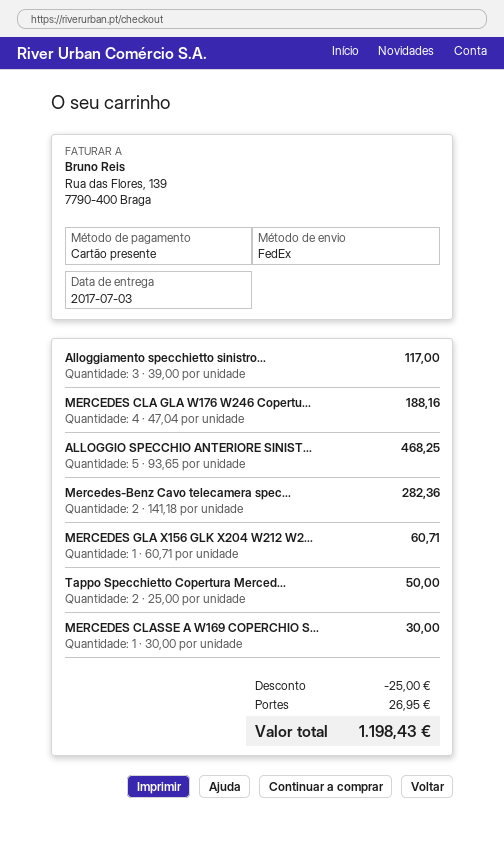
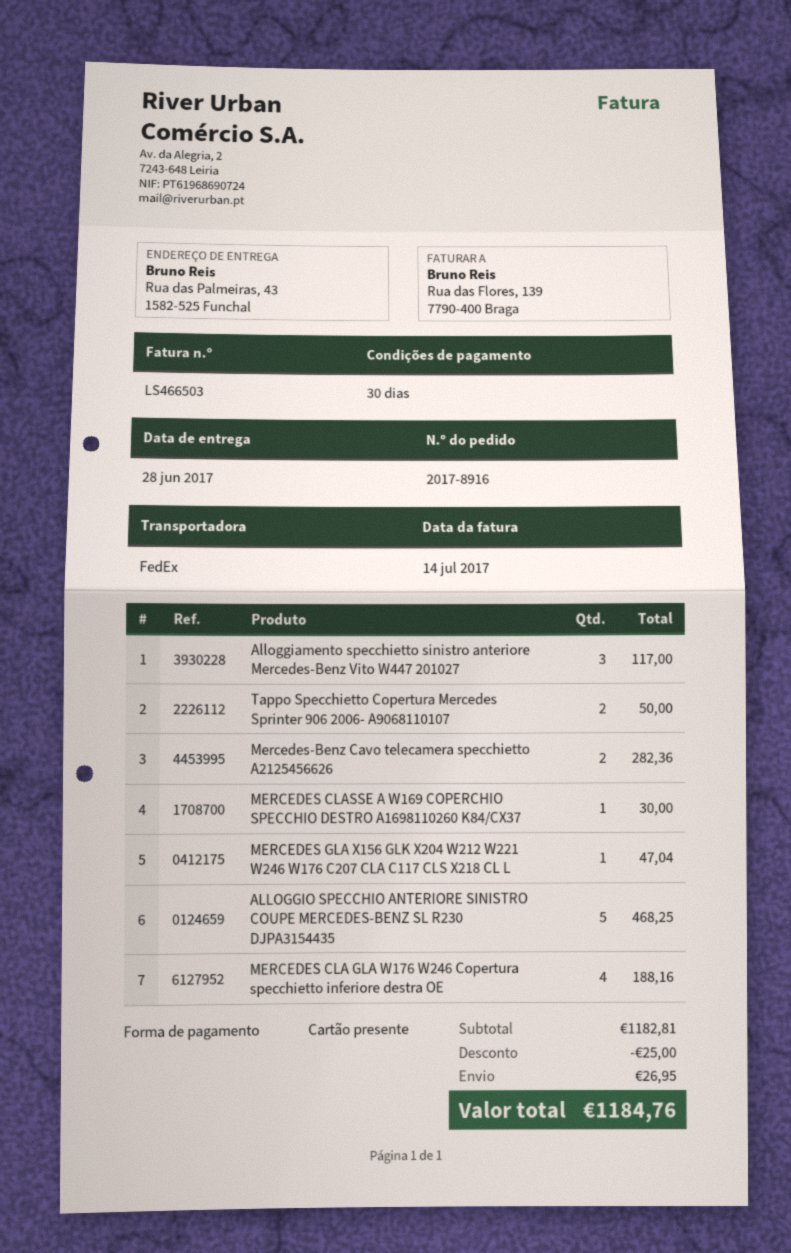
delivery date: 2017-07-03 -> 2017-06-28
MERCEDES GLA X156 GLK X204 W212 W2...: 1 for 60.71 -> 1 for 47.04
total: 1198.43 -> 1184.76

